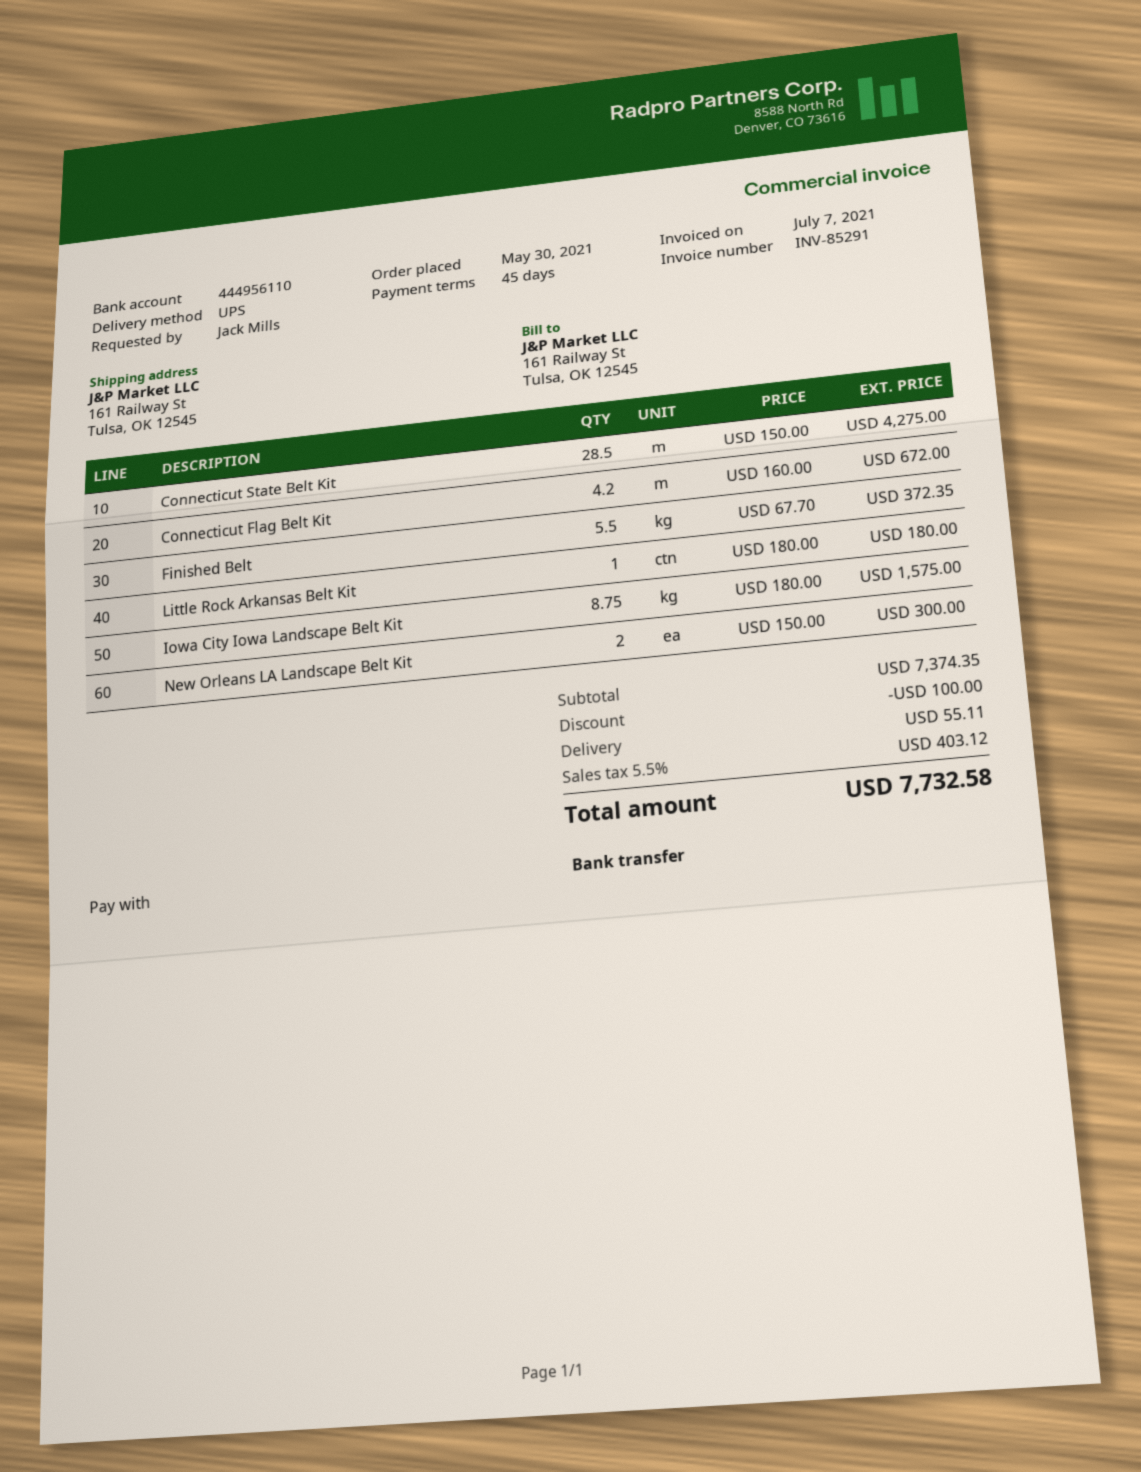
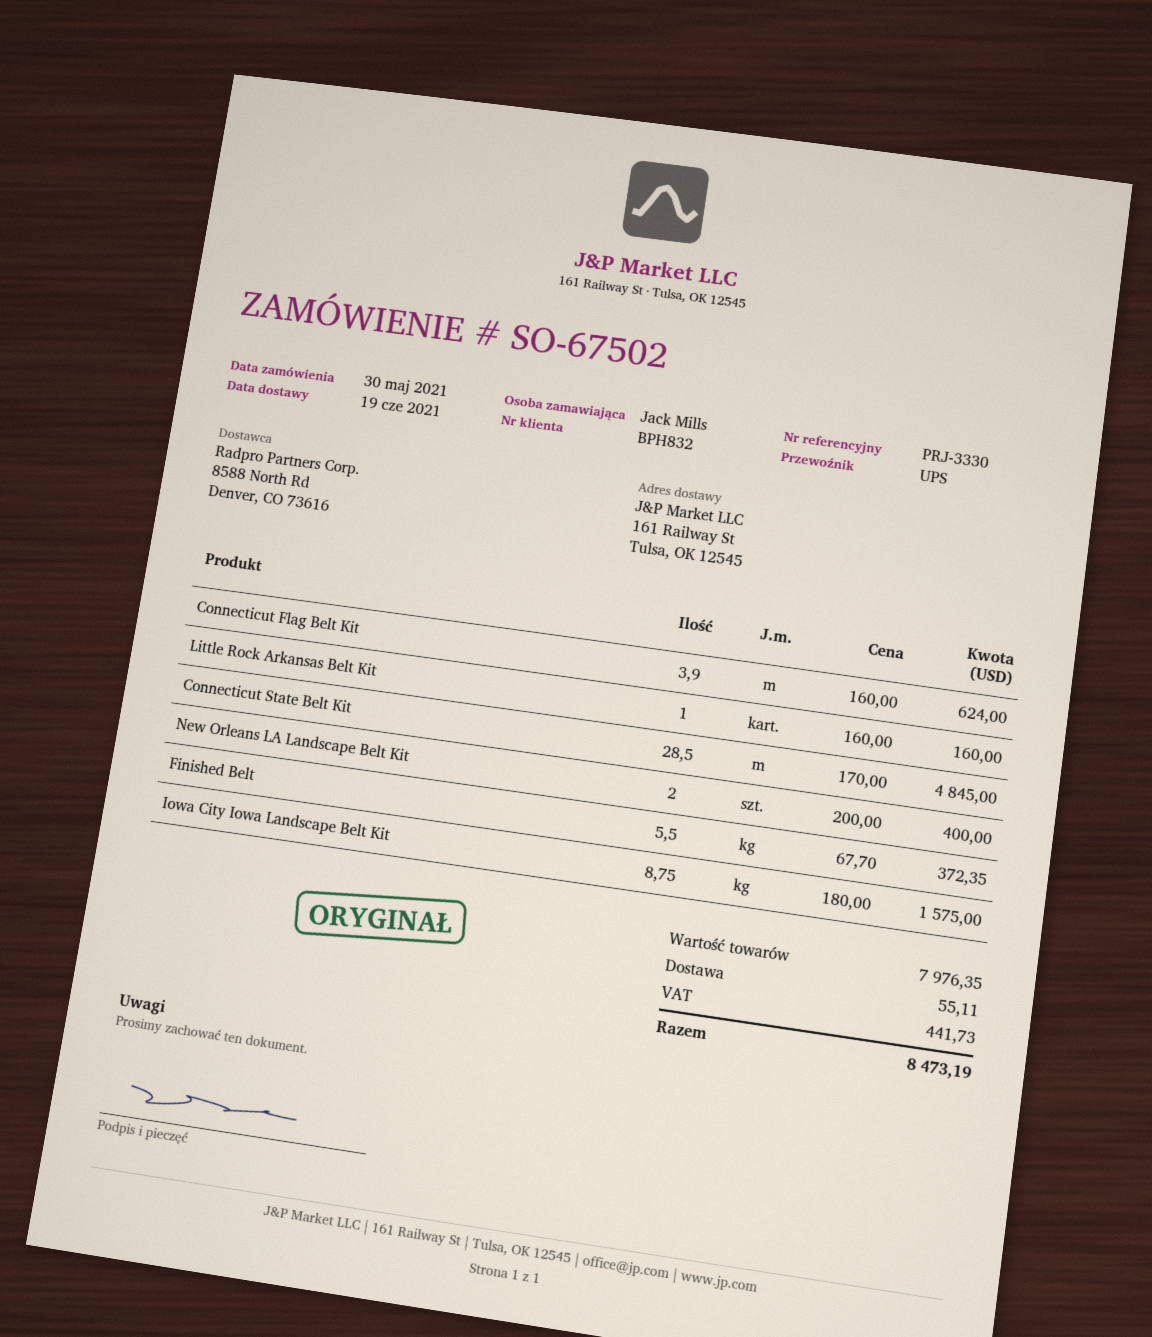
Connecticut State Belt Kit: 28.5 x 150.00 = 4275.00 -> 28.5 x 170.00 = 4845.00
Connecticut Flag Belt Kit: 4.2 x 160.00 = 672.00 -> 3.9 x 160.00 = 624.00
Little Rock Arkansas Belt Kit: 1 x 180.00 = 180.00 -> 1 x 160.00 = 160.00
New Orleans LA Landscape Belt Kit: 2 x 150.00 = 300.00 -> 2 x 200.00 = 400.00
subtotal: 7374.35 -> 7976.35
discount: 100.00 -> none
tax: 403.12 -> 441.73
total: 7732.58 -> 8473.19

